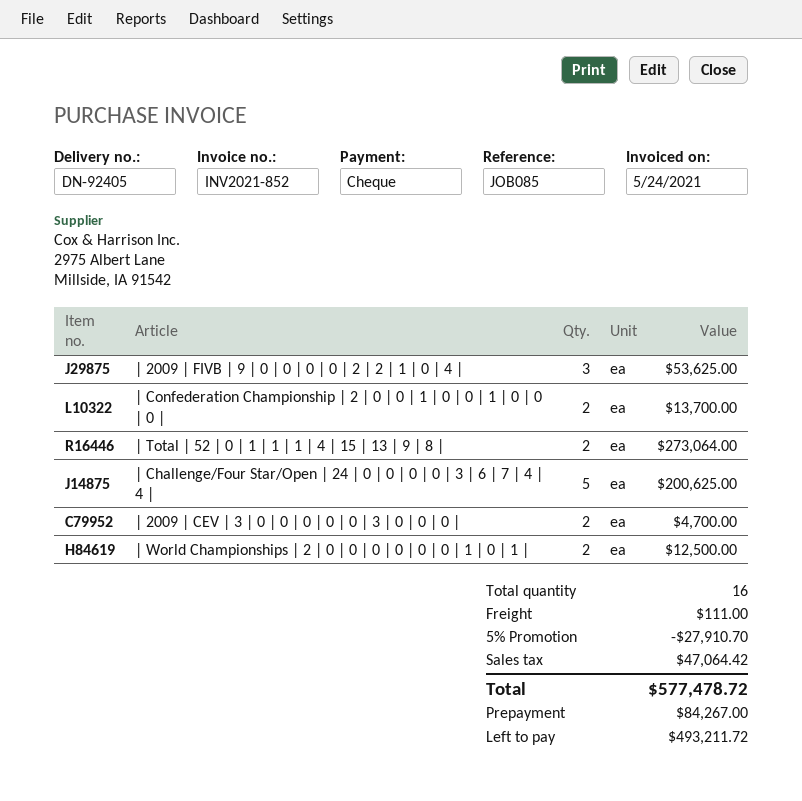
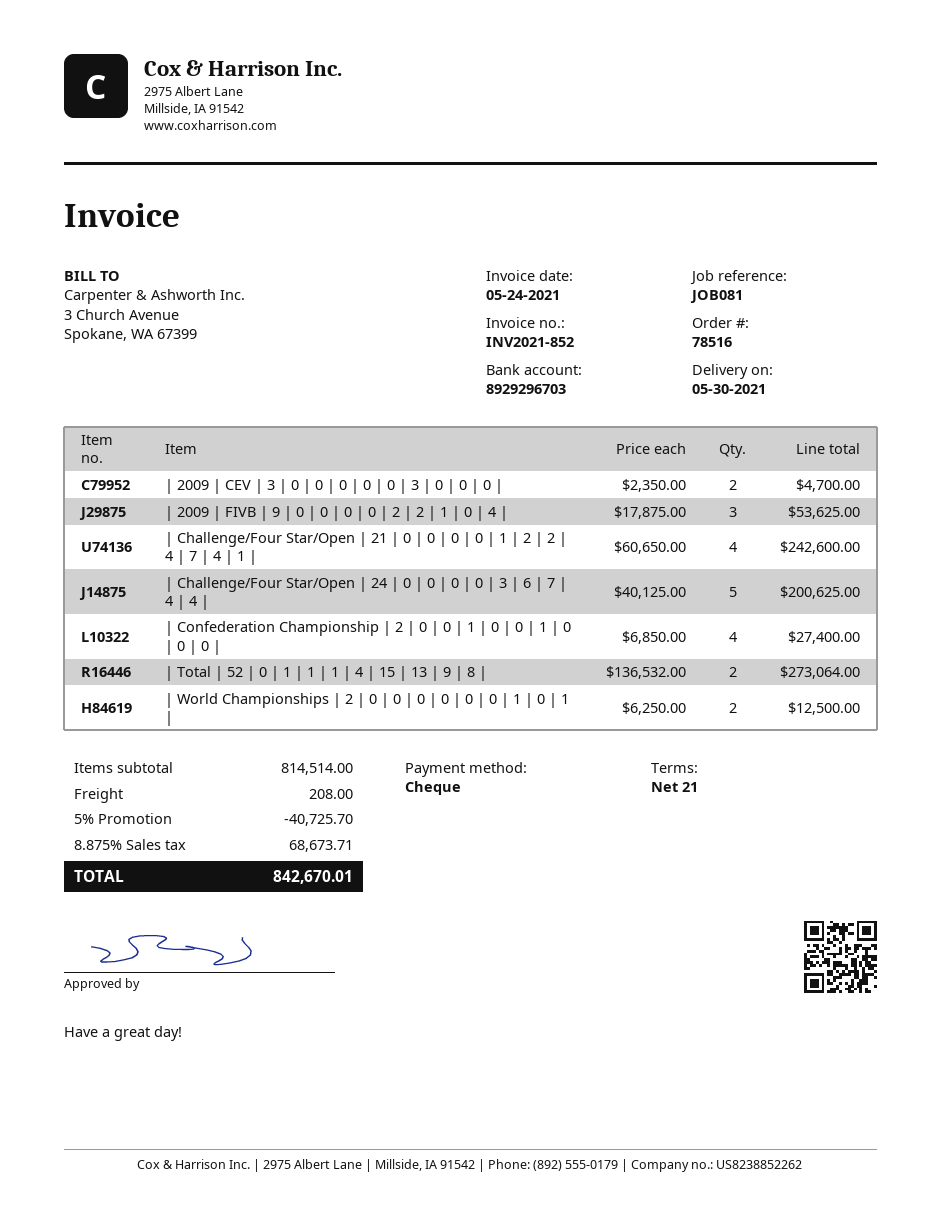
reference: JOB085 -> JOB081
| Confederation Championship | 2 | 0 | 0 | 1 | 0 | 0 | 1 | 0 | 0 | 0 |: 2 for 13700.00 -> 4 for 27400.00
| Challenge/Four Star/Open | 21 | 0 | 0 | 0 | 0 | 1 | 2 | 2 | 4 | 7 | 4 | 1 |: none -> 4 for 242600.00
discount: 5% = 27910.70 -> 5% = 40725.70
shipping: 111.00 -> 208.00
tax: 47064.42 -> 68673.71
total: 577478.72 -> 842670.01

